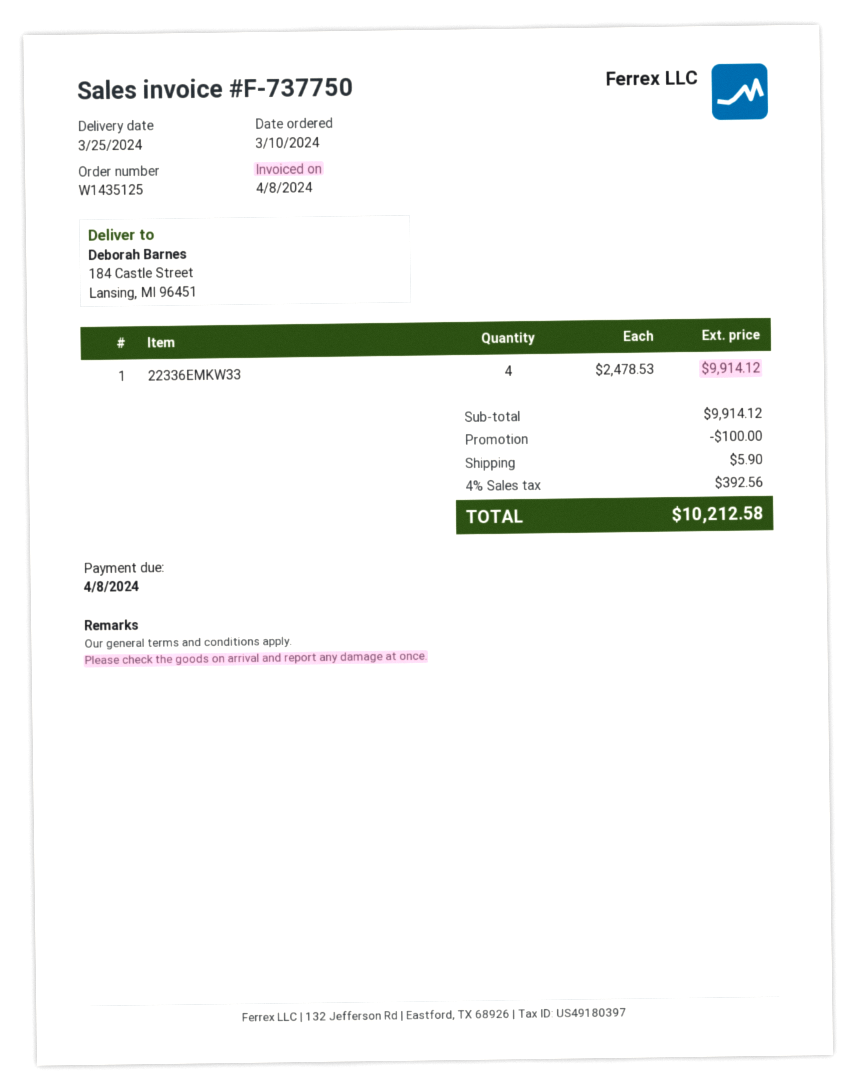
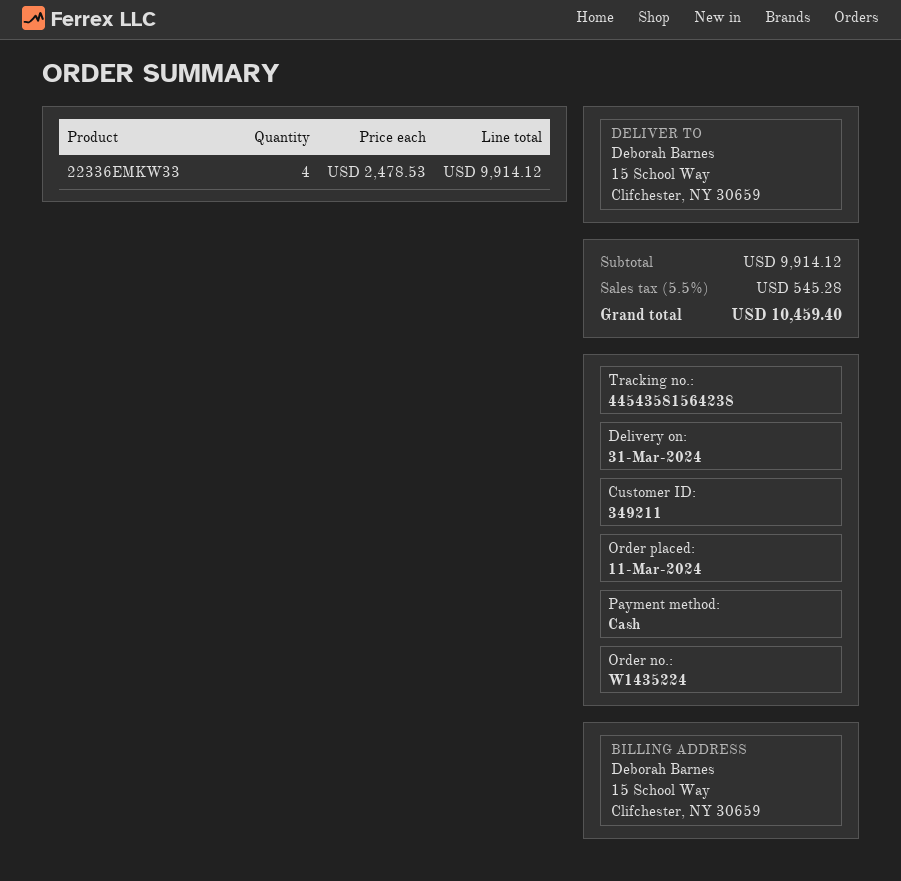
order number: W1435125 -> W1435224
order date: 2024-03-10 -> 2024-03-11
delivery date: 2024-03-25 -> 2024-03-31
ship to: 184 Castle Street, Lansing, MI 96451 -> 15 School Way, Clifchester, NY 30659
discount: 100.00 -> none
shipping: 5.90 -> none
tax: 4% = 392.56 -> 5.5% = 545.28
total: 10212.58 -> 10459.40

